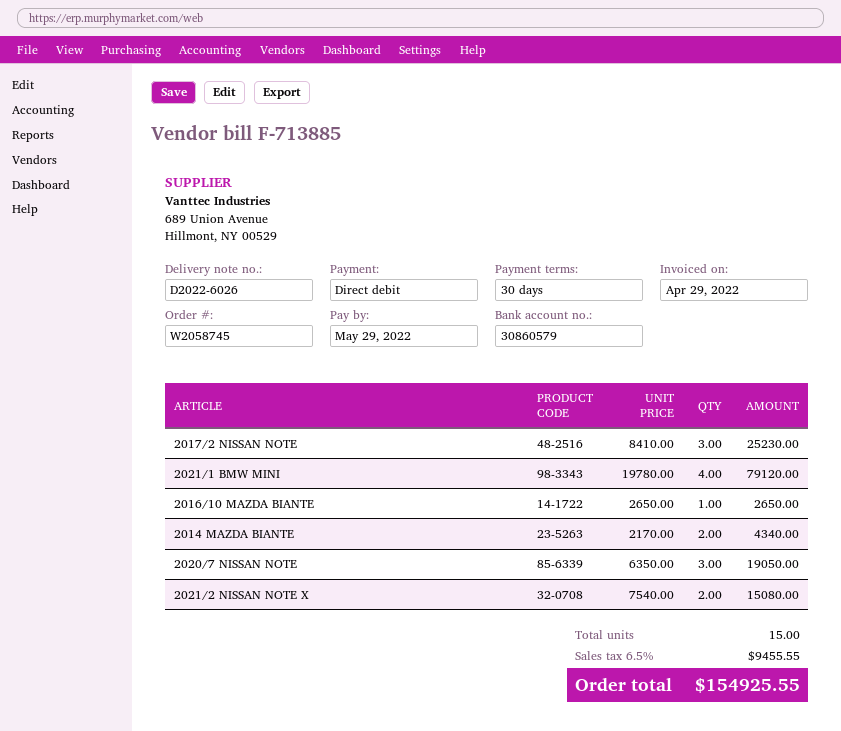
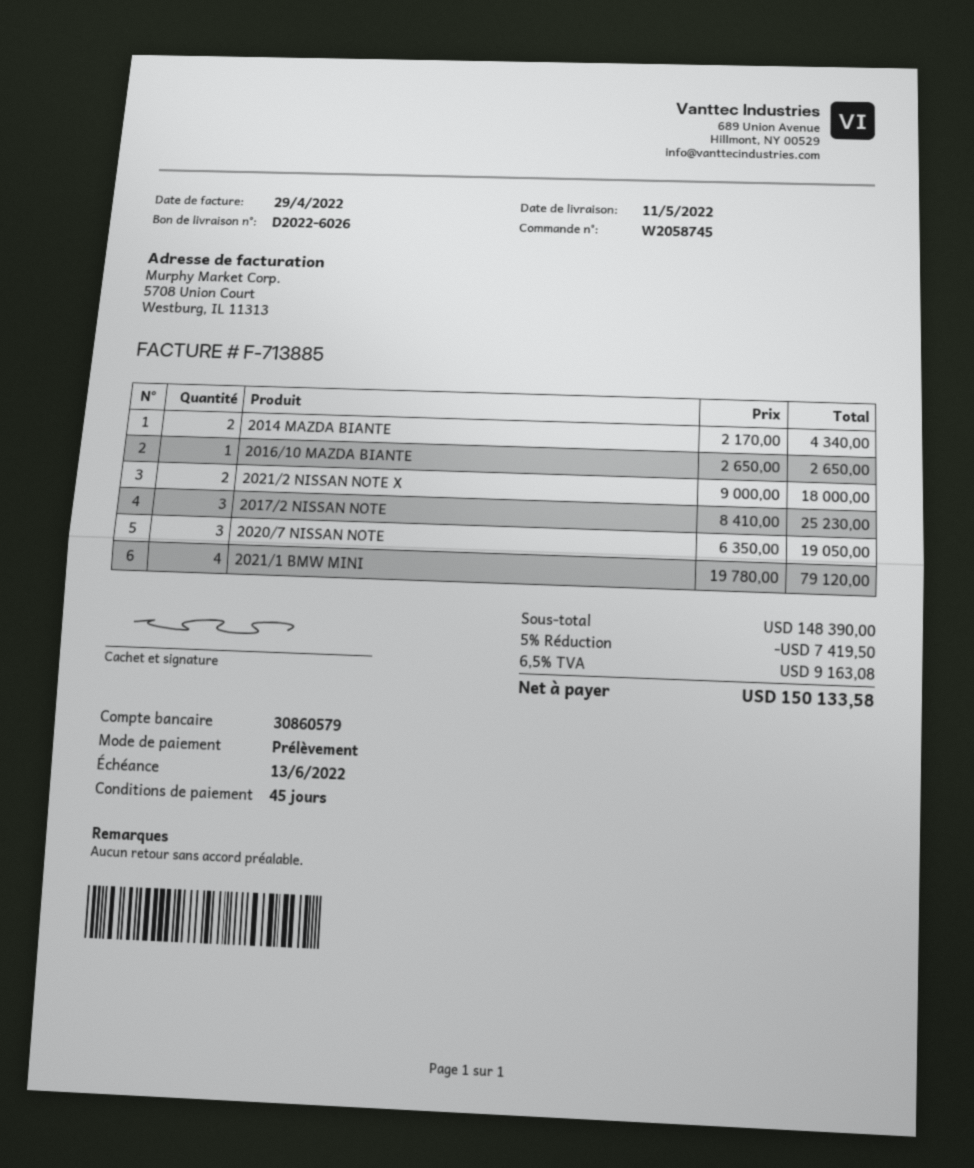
payment terms: 30 days -> 45 days
due date: 2022-05-29 -> 2022-06-13
2021/2 NISSAN NOTE X: 2 x 7540.00 = 15080.00 -> 2 x 9000.00 = 18000.00
discount: none -> 5% = 7419.50
tax: 6.5% = 9455.55 -> 6.5% = 9163.08
total: 154925.55 -> 150133.58

